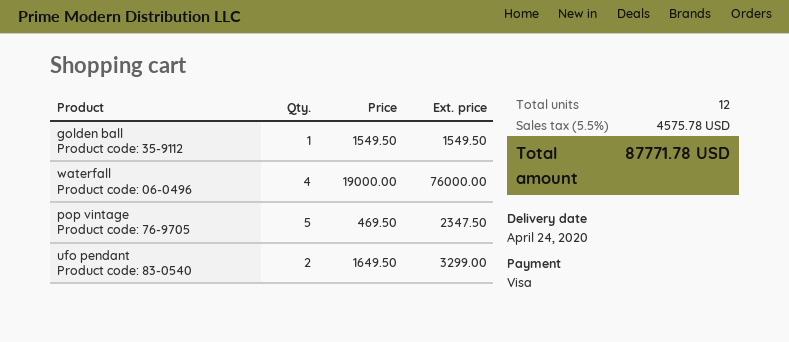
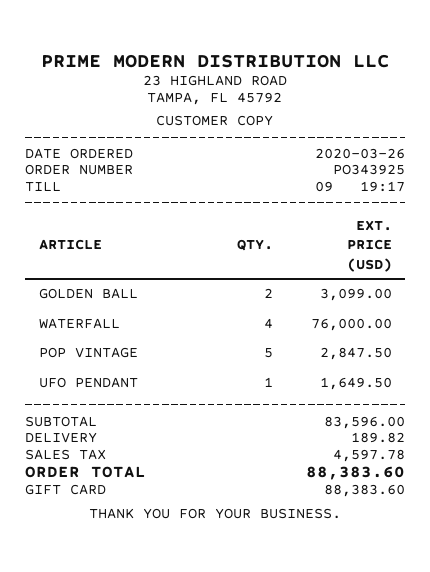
payment method: Visa -> gift card
golden ball: 1 for 1549.50 -> 2 for 3099.00
pop vintage: 5 for 2347.50 -> 5 for 2847.50
ufo pendant: 2 for 3299.00 -> 1 for 1649.50
shipping: none -> 189.82
tax: 4575.78 -> 4597.78
total: 87771.78 -> 88383.60

